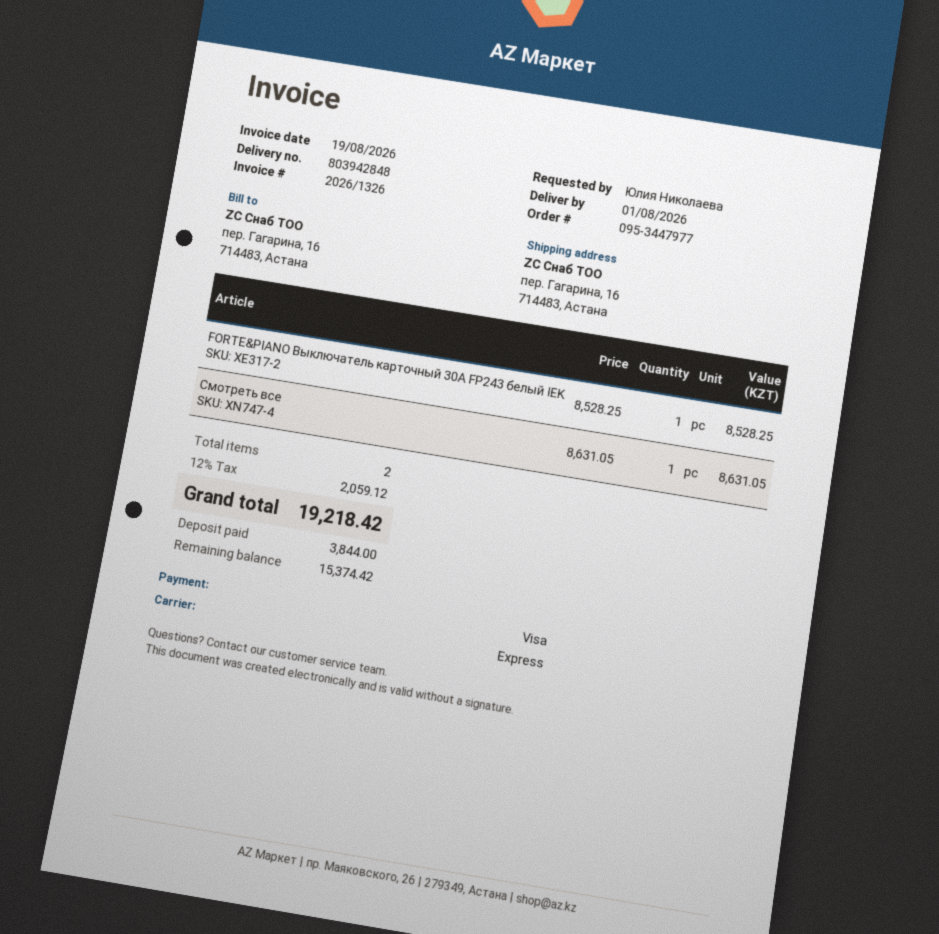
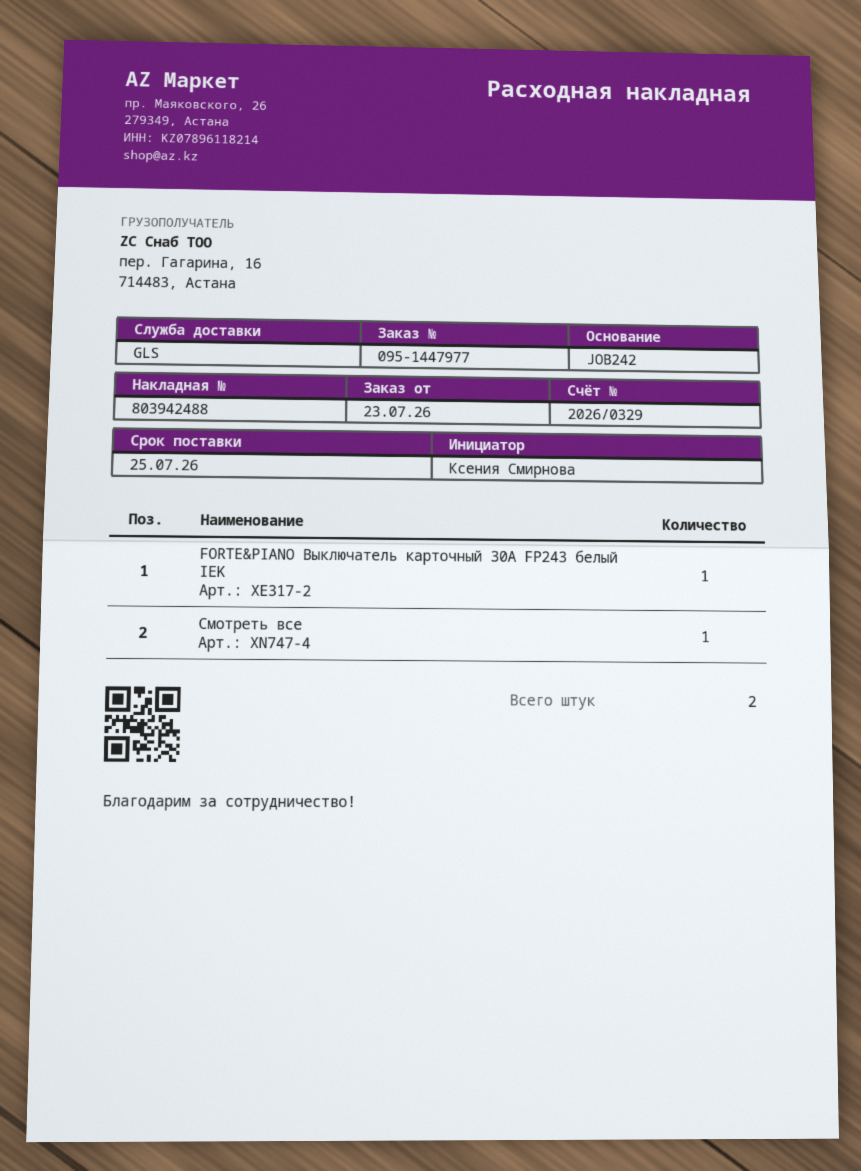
order number: 095-3447977 -> 095-1447977
delivery note number: 803942848 -> 803942488
delivery date: 2026-08-01 -> 2026-07-25
invoice number: 2026/1326 -> 2026/0329
ordered by: Юлия Николаева -> Ксения Смирнова
shipping method: express -> GLS

